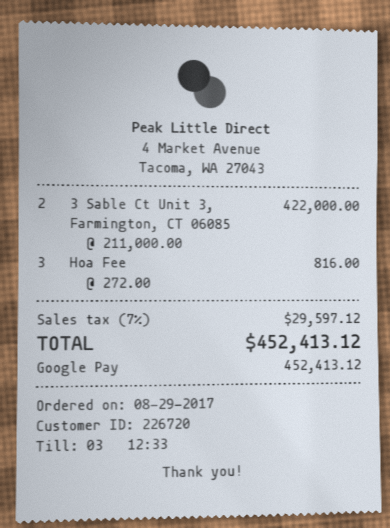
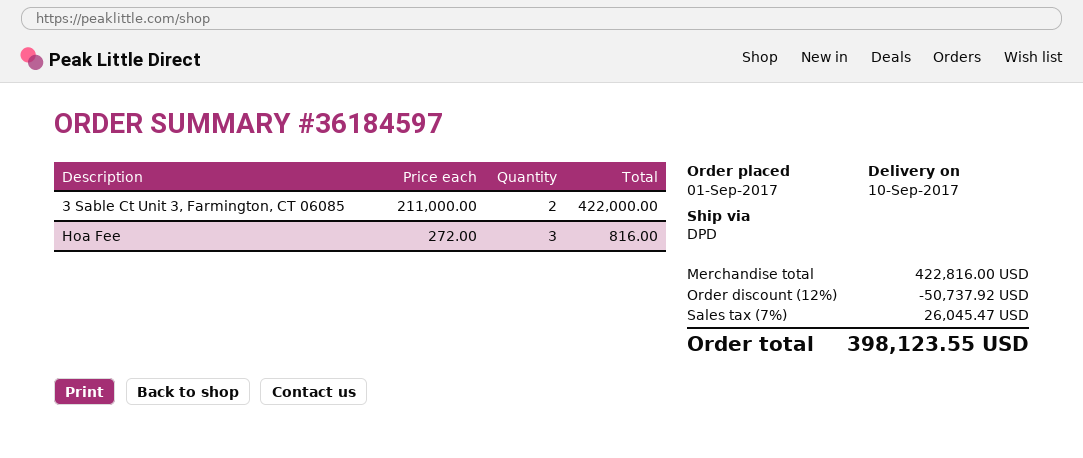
order date: 2017-08-29 -> 2017-09-01
discount: none -> 12% = 50737.92
tax: 7% = 29597.12 -> 7% = 26045.47
total: 452413.12 -> 398123.55

